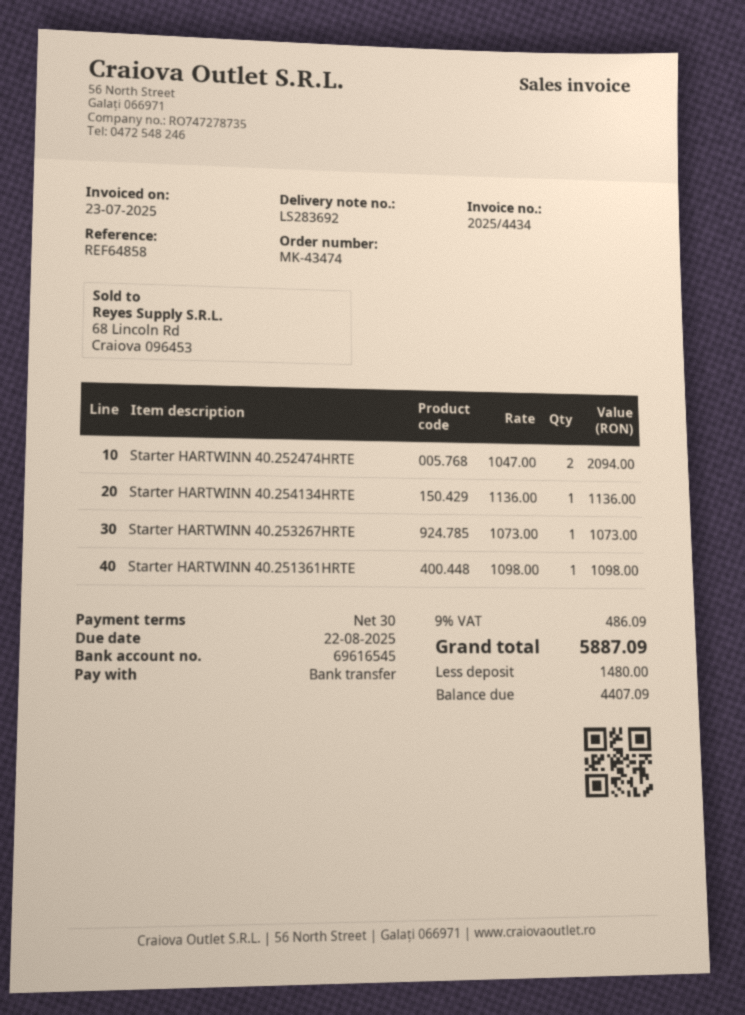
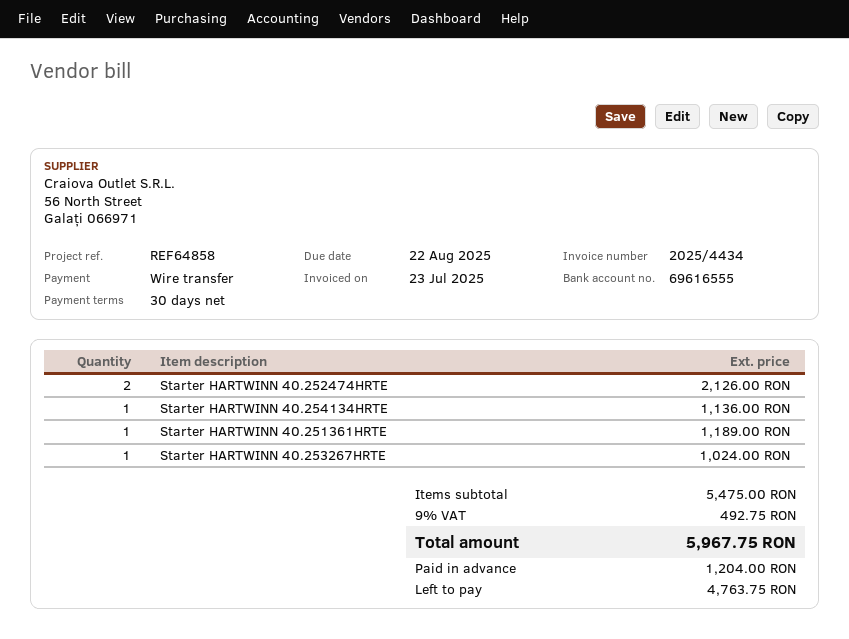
bank account: 69616545 -> 69616555
Starter HARTWINN 40.252474HRTE: 2 for 2094.00 -> 2 for 2126.00
Starter HARTWINN 40.253267HRTE: 1 for 1073.00 -> 1 for 1024.00
Starter HARTWINN 40.251361HRTE: 1 for 1098.00 -> 1 for 1189.00
tax: 9% = 486.09 -> 9% = 492.75
total: 5887.09 -> 5967.75
deposit: 1480.00 -> 1204.00
balance: 4407.09 -> 4763.75

